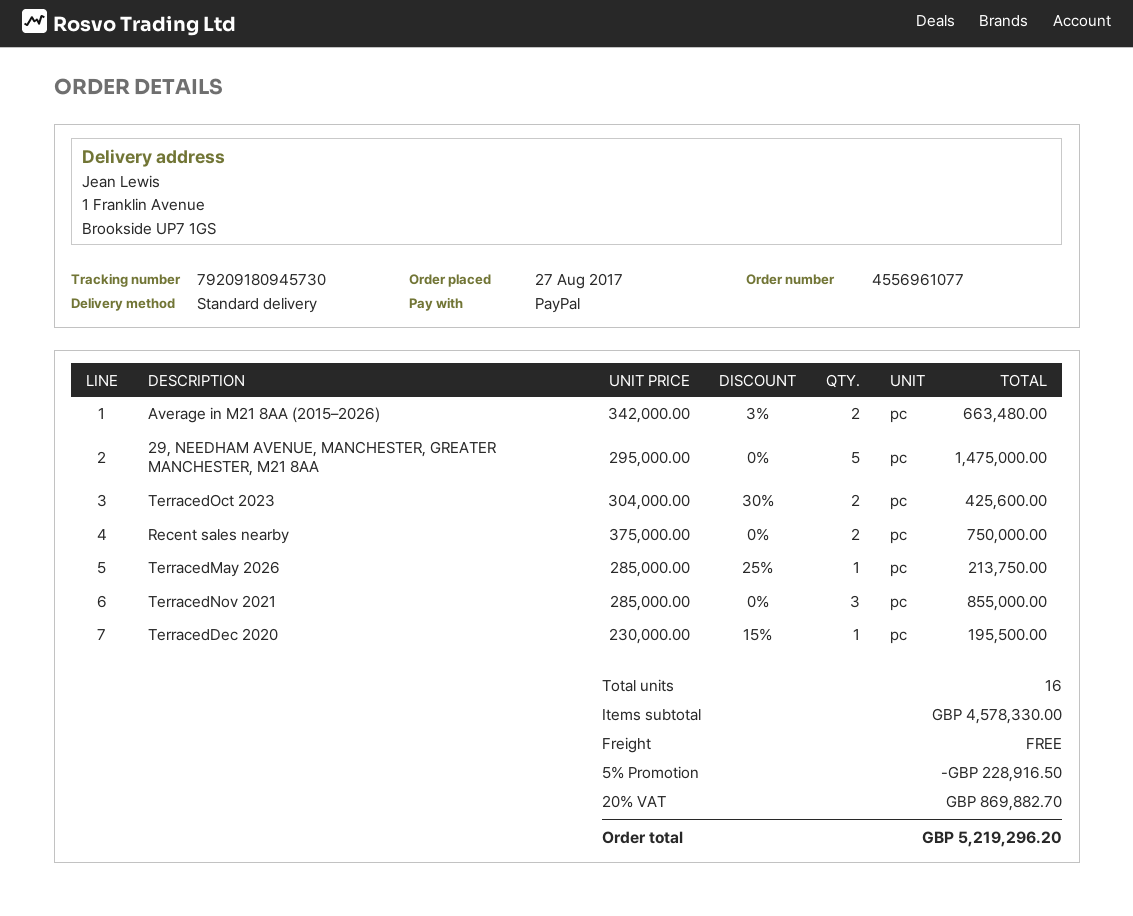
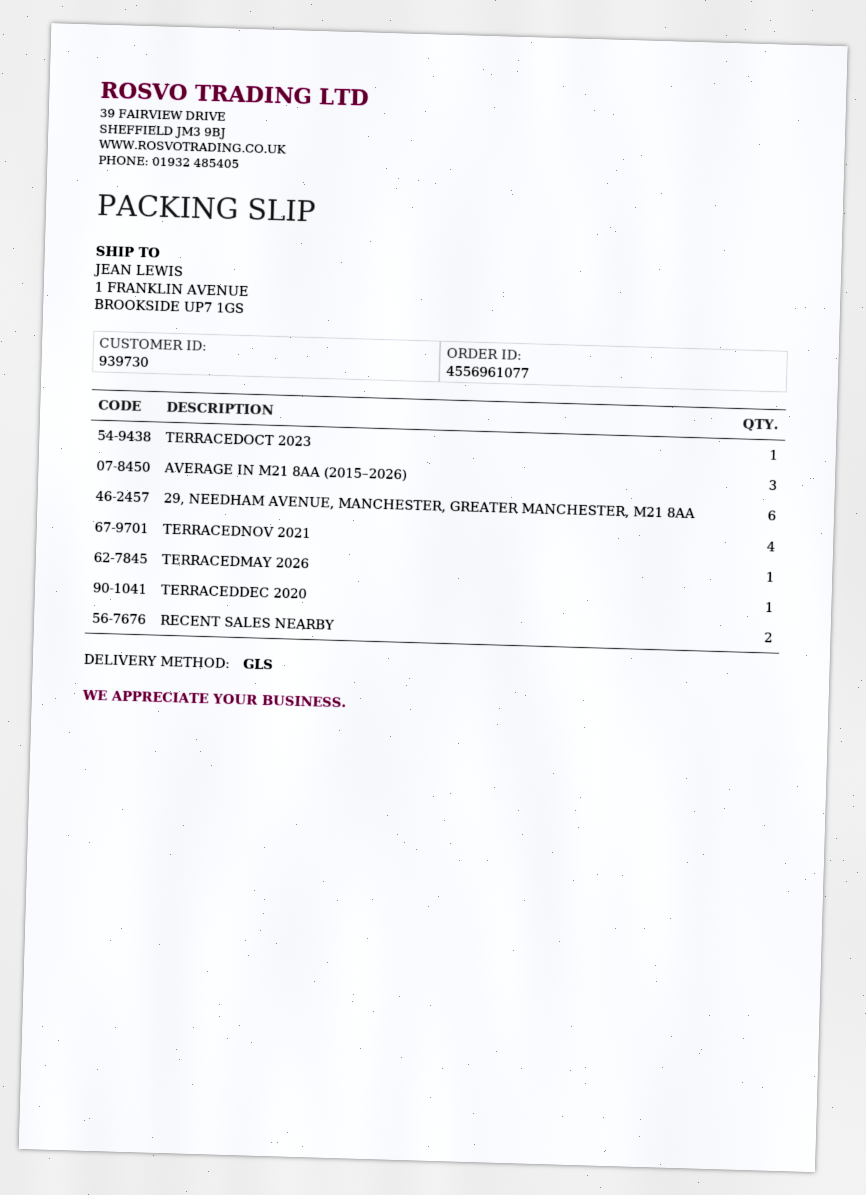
shipping method: standard -> GLS
Average in M21 8AA (2015–2026): 2 -> 3
29, NEEDHAM AVENUE, MANCHESTER, GREATER MANCHESTER, M21 8AA: 5 -> 6
TerracedOct 2023: 2 -> 1
TerracedNov 2021: 3 -> 4

